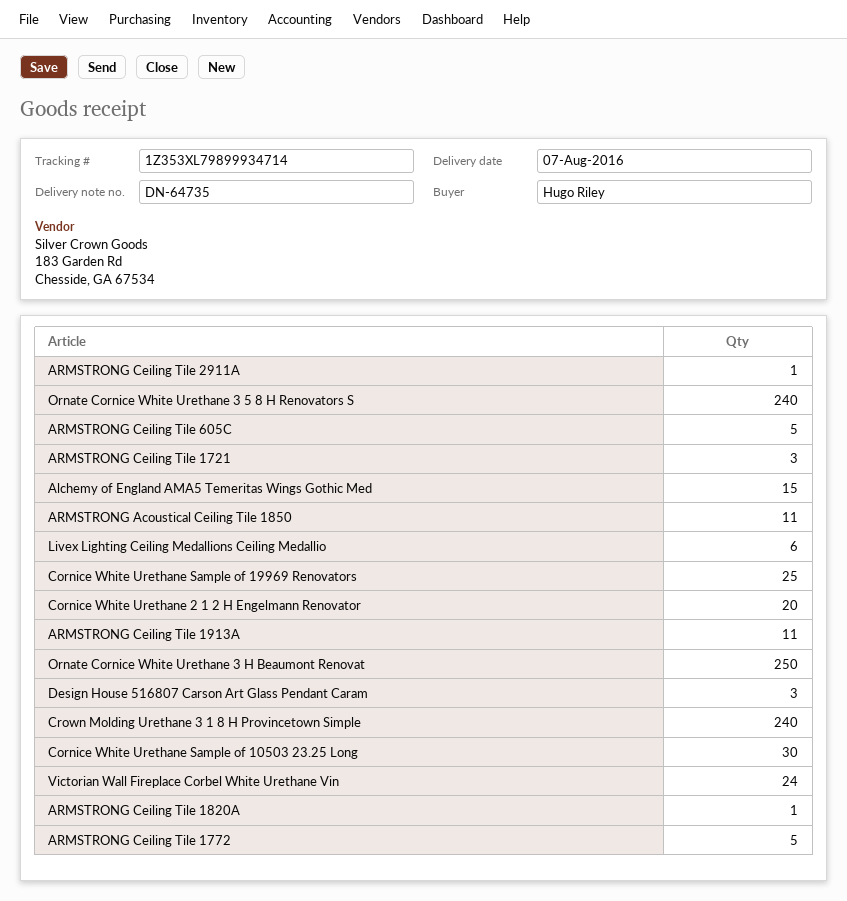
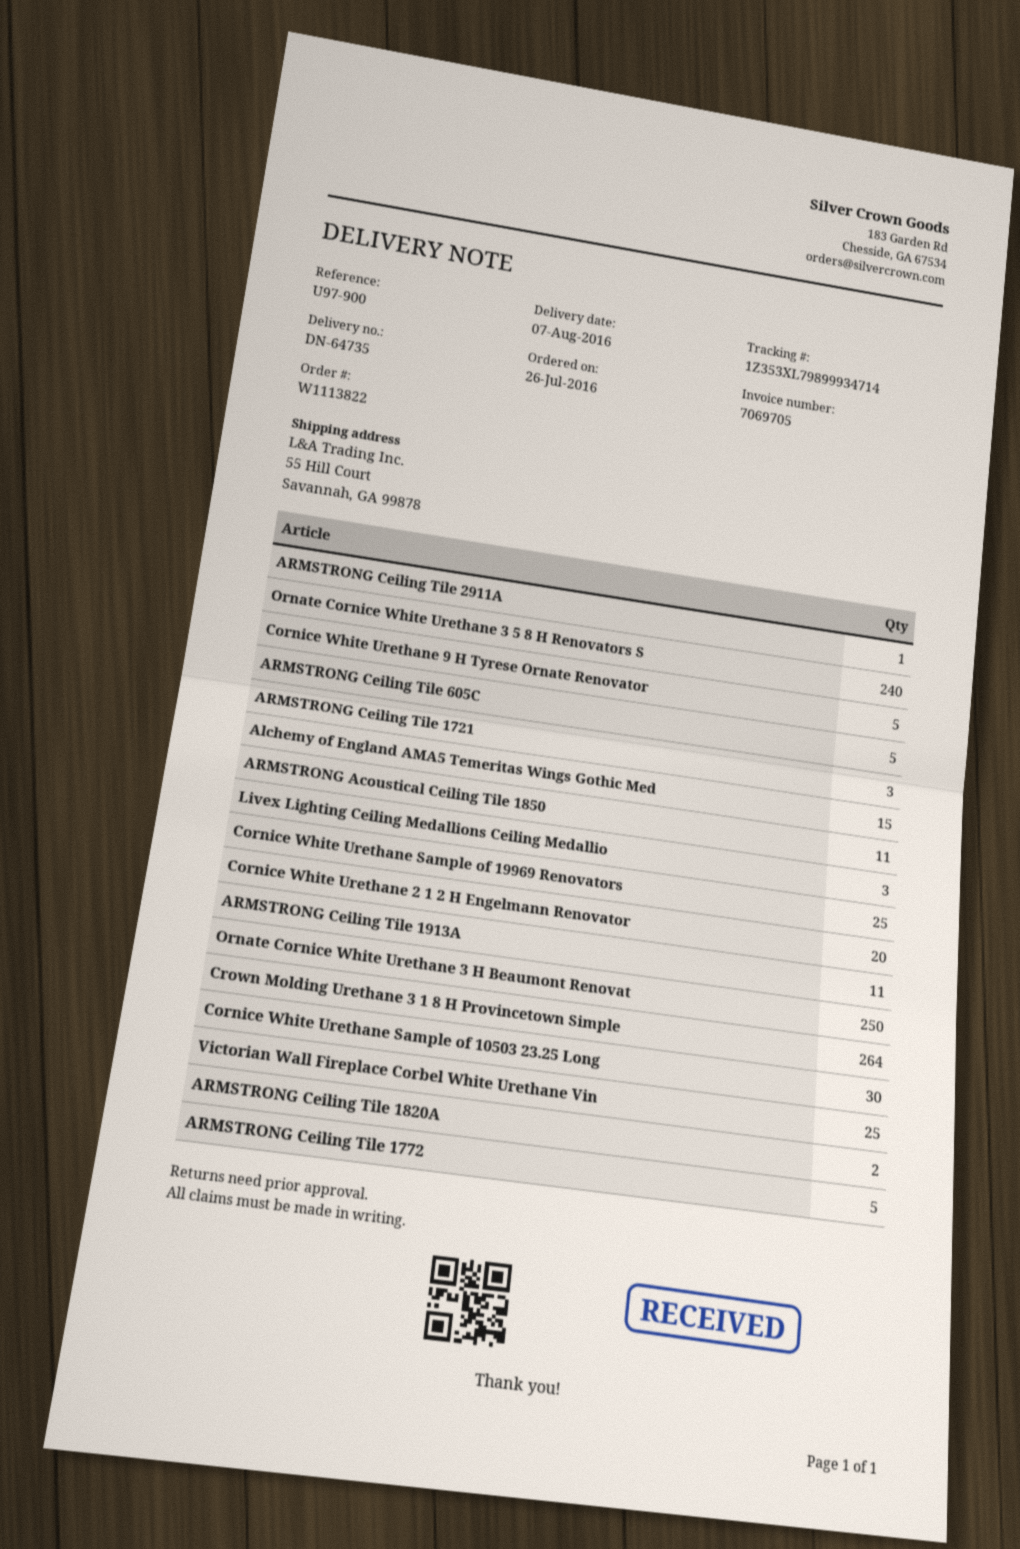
Livex Lighting Ceiling Medallions Ceiling Medallio: 6 -> 3
Design House 516807 Carson Art Glass Pendant Caram: 3 -> none
Crown Molding Urethane 3 1 8 H Provincetown Simple: 240 -> 264
Victorian Wall Fireplace Corbel White Urethane Vin: 24 -> 25
ARMSTRONG Ceiling Tile 1820A: 1 -> 2
Cornice White Urethane 9 H Tyrese Ornate Renovator: none -> 5

